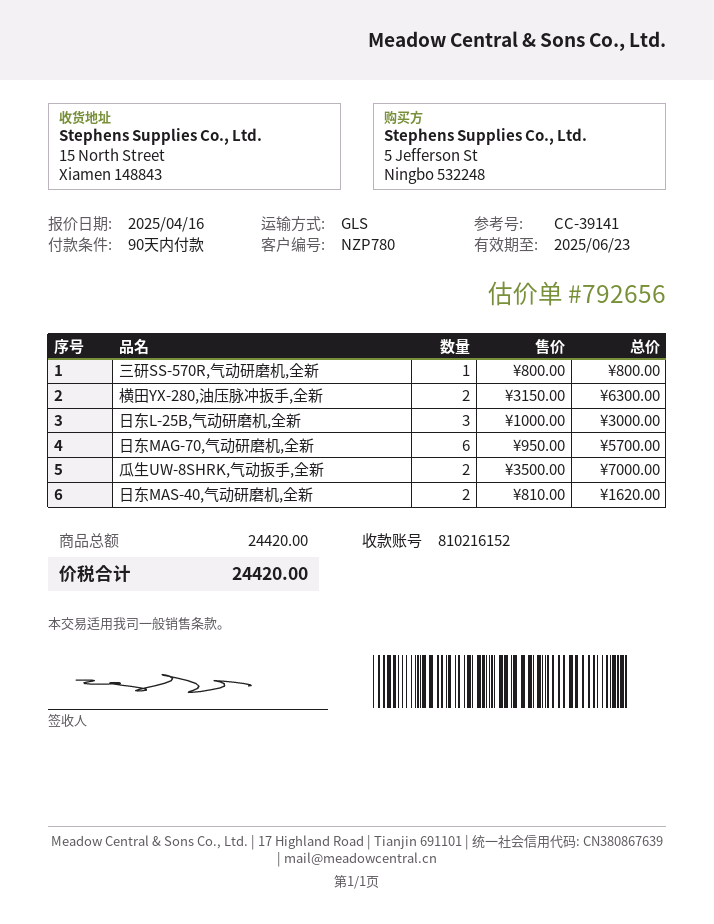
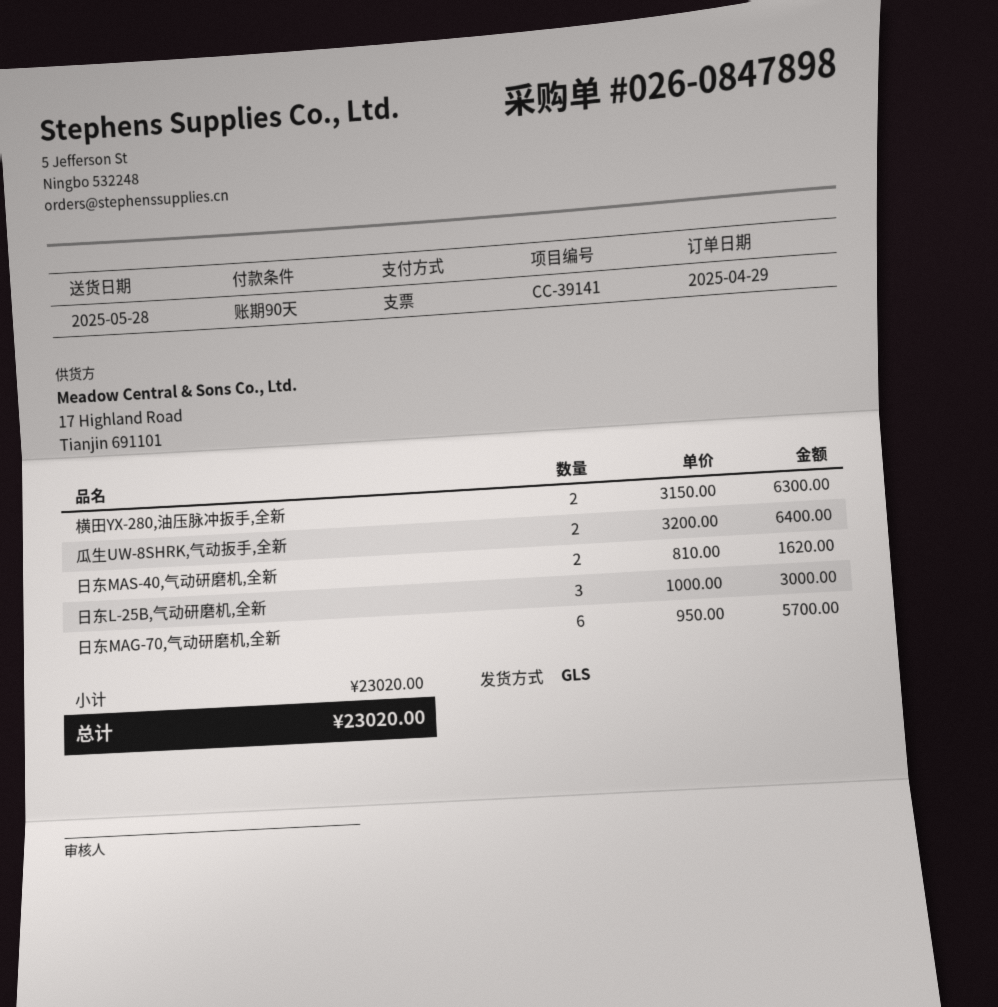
三研SS-570R,气动研磨机,全新: 1 x 800.00 = 800.00 -> none
瓜生UW-8SHRK,气动扳手,全新: 2 x 3500.00 = 7000.00 -> 2 x 3200.00 = 6400.00
subtotal: 24420.00 -> 23020.00
total: 24420.00 -> 23020.00

